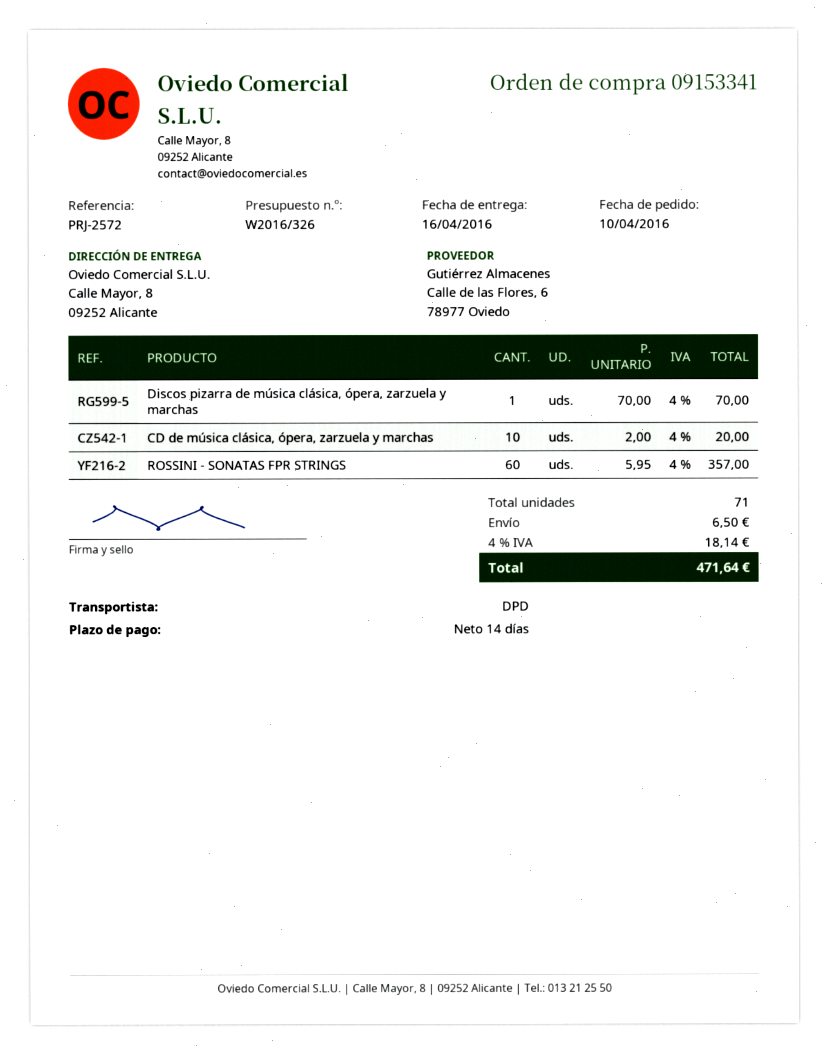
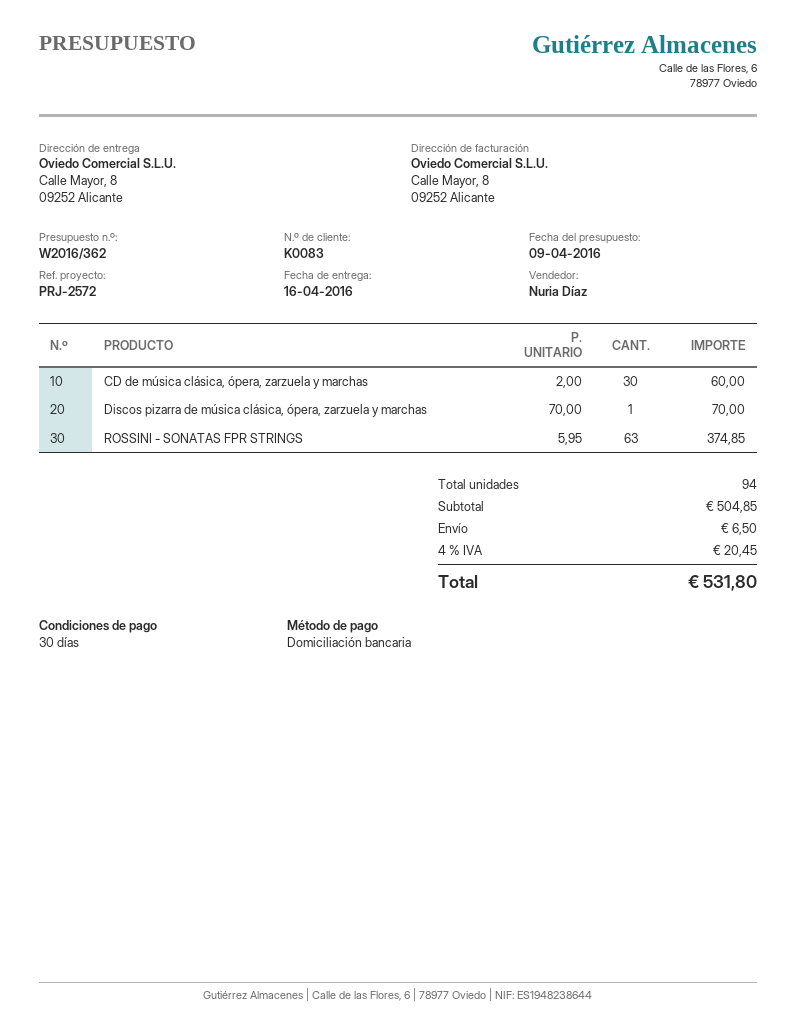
quote number: W2016/326 -> W2016/362
payment terms: 14 days -> 30 days
CD de música clásica, ópera, zarzuela y marchas: 10 x 2.00 = 20.00 -> 30 x 2.00 = 60.00
ROSSINI - SONATAS FPR STRINGS: 60 x 5.95 = 357.00 -> 63 x 5.95 = 374.85
total quantity: 71 -> 94
tax: 4% = 18.14 -> 4% = 20.45
total: 471.64 -> 531.80

